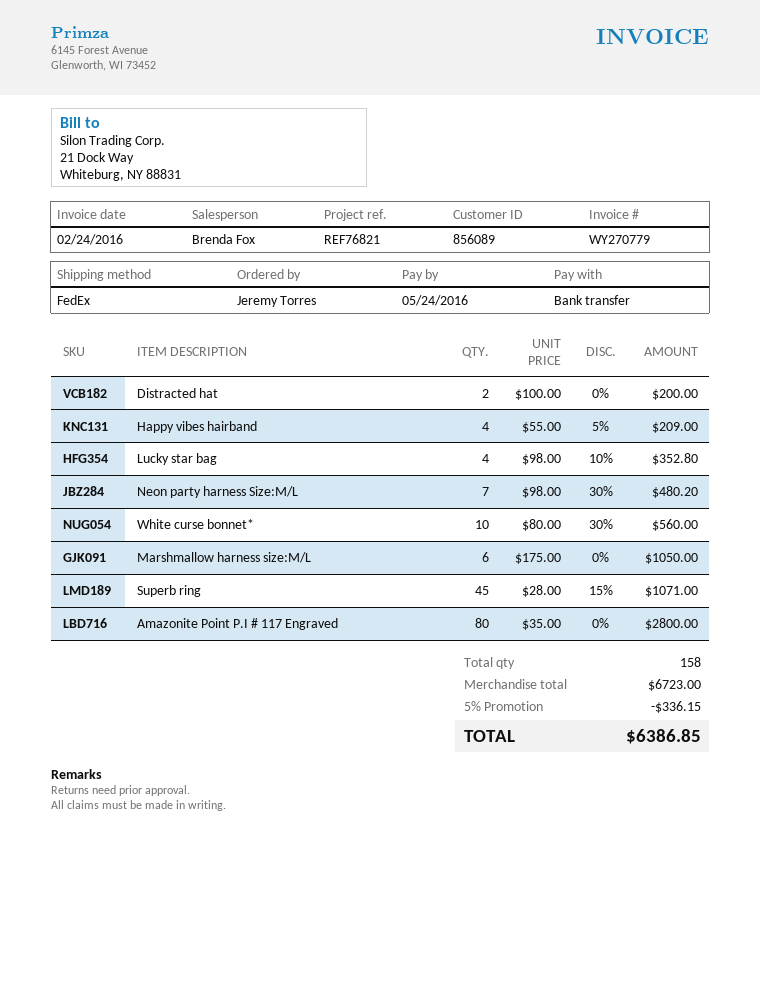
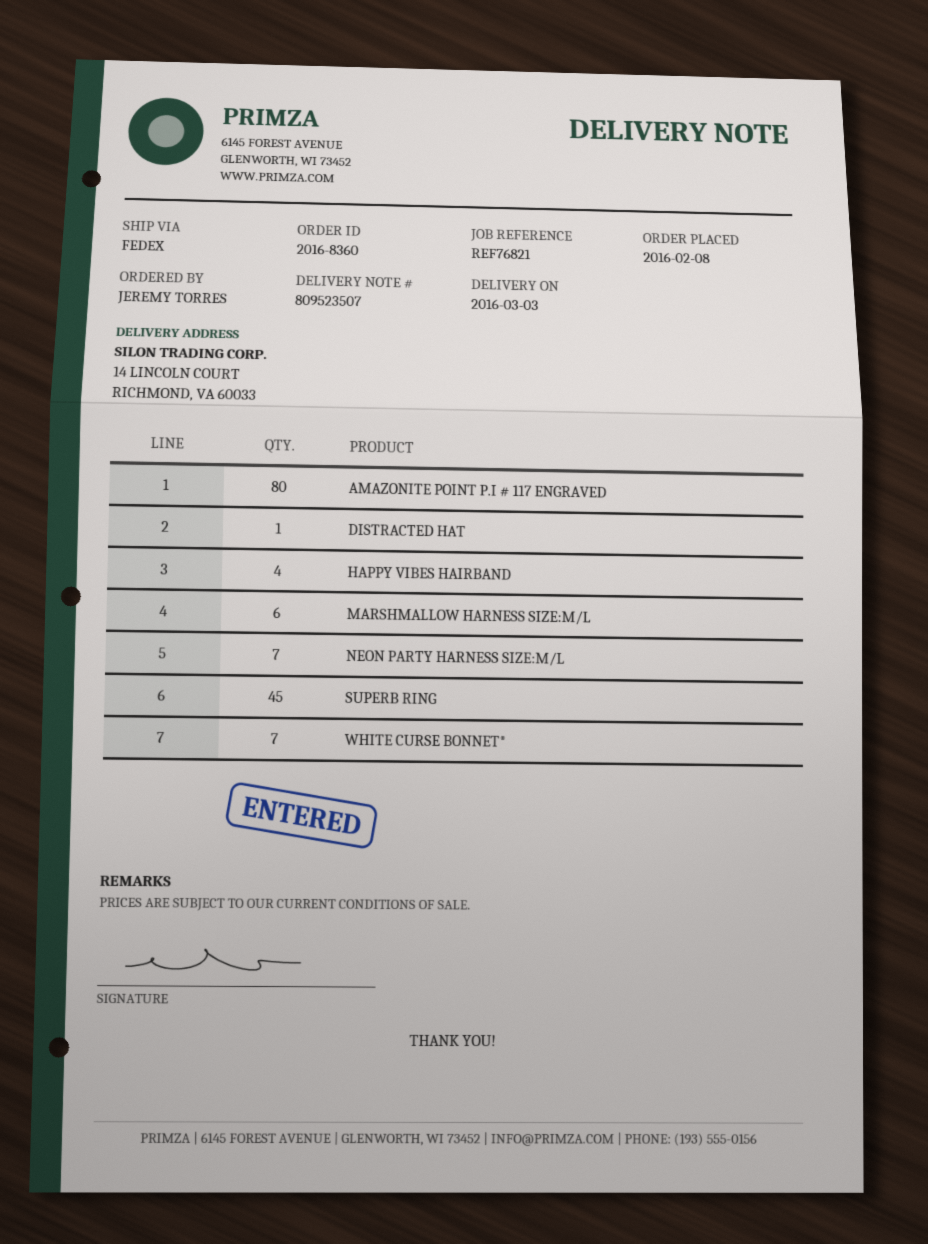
Distracted hat: 2 -> 1
Lucky star bag: 4 -> none
White curse bonnet*: 10 -> 7

